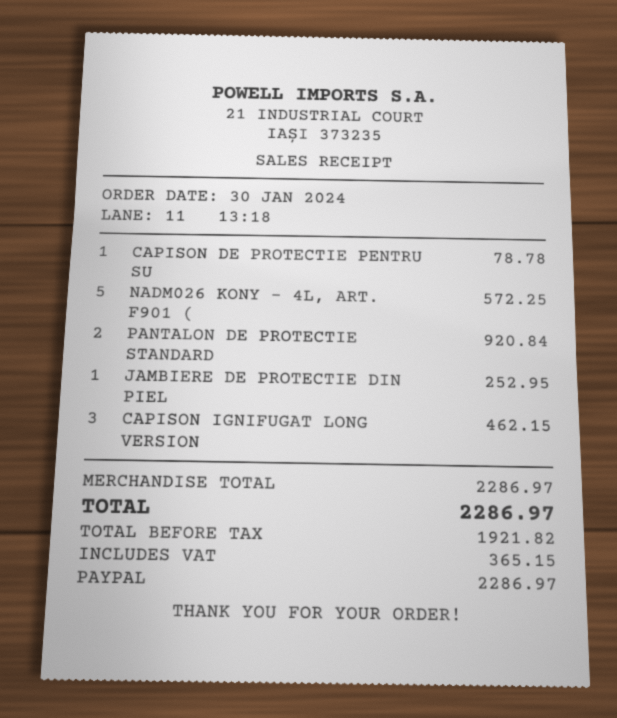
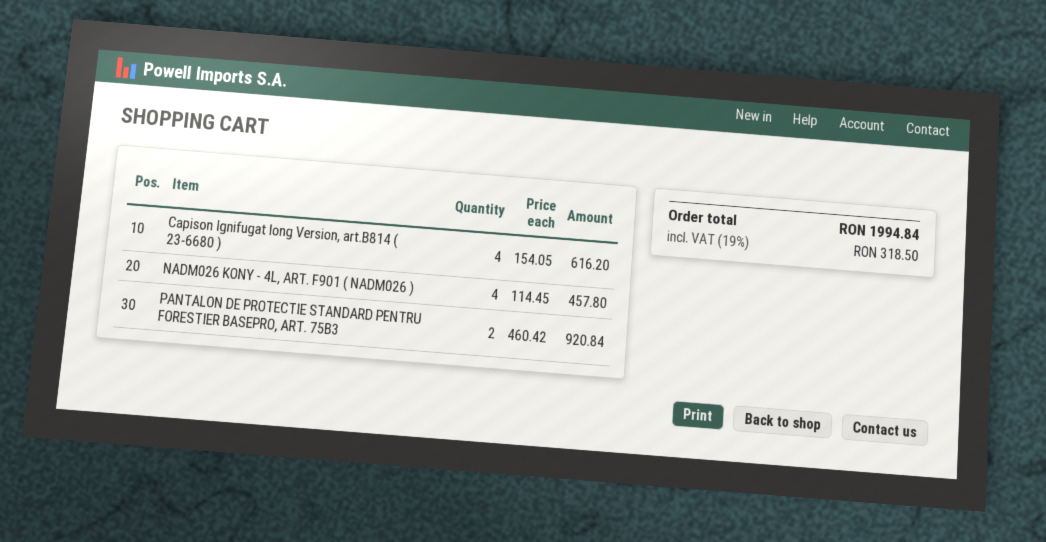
CAPISON DE PROTECTIE PENTRU SU: 1 for 78.78 -> none
NADM026 KONY - 4L, ART. F901 (: 5 for 572.25 -> 4 for 457.80
JAMBIERE DE PROTECTIE DIN PIEL: 1 for 252.95 -> none
CAPISON IGNIFUGAT LONG VERSION: 3 for 462.15 -> 4 for 616.20
tax: 365.15 -> 318.50
total: 2286.97 -> 1994.84

